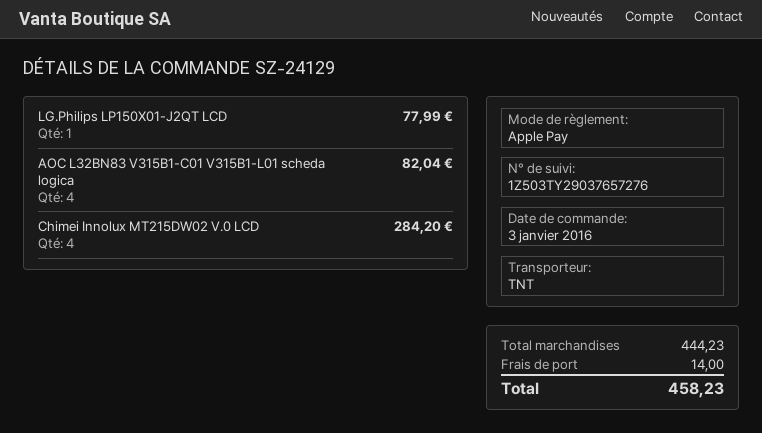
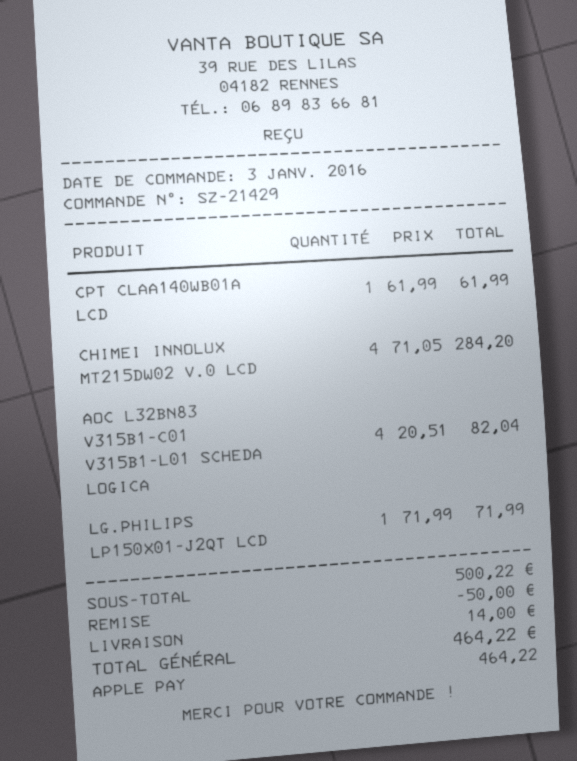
order number: SZ-24129 -> SZ-21429
LG.Philips LP150X01-J2QT LCD: 1 for 77.99 -> 1 for 71.99
CPT CLAA140WB01A LCD: none -> 1 for 61.99
subtotal: 444.23 -> 500.22
discount: none -> 50.00
total: 458.23 -> 464.22

